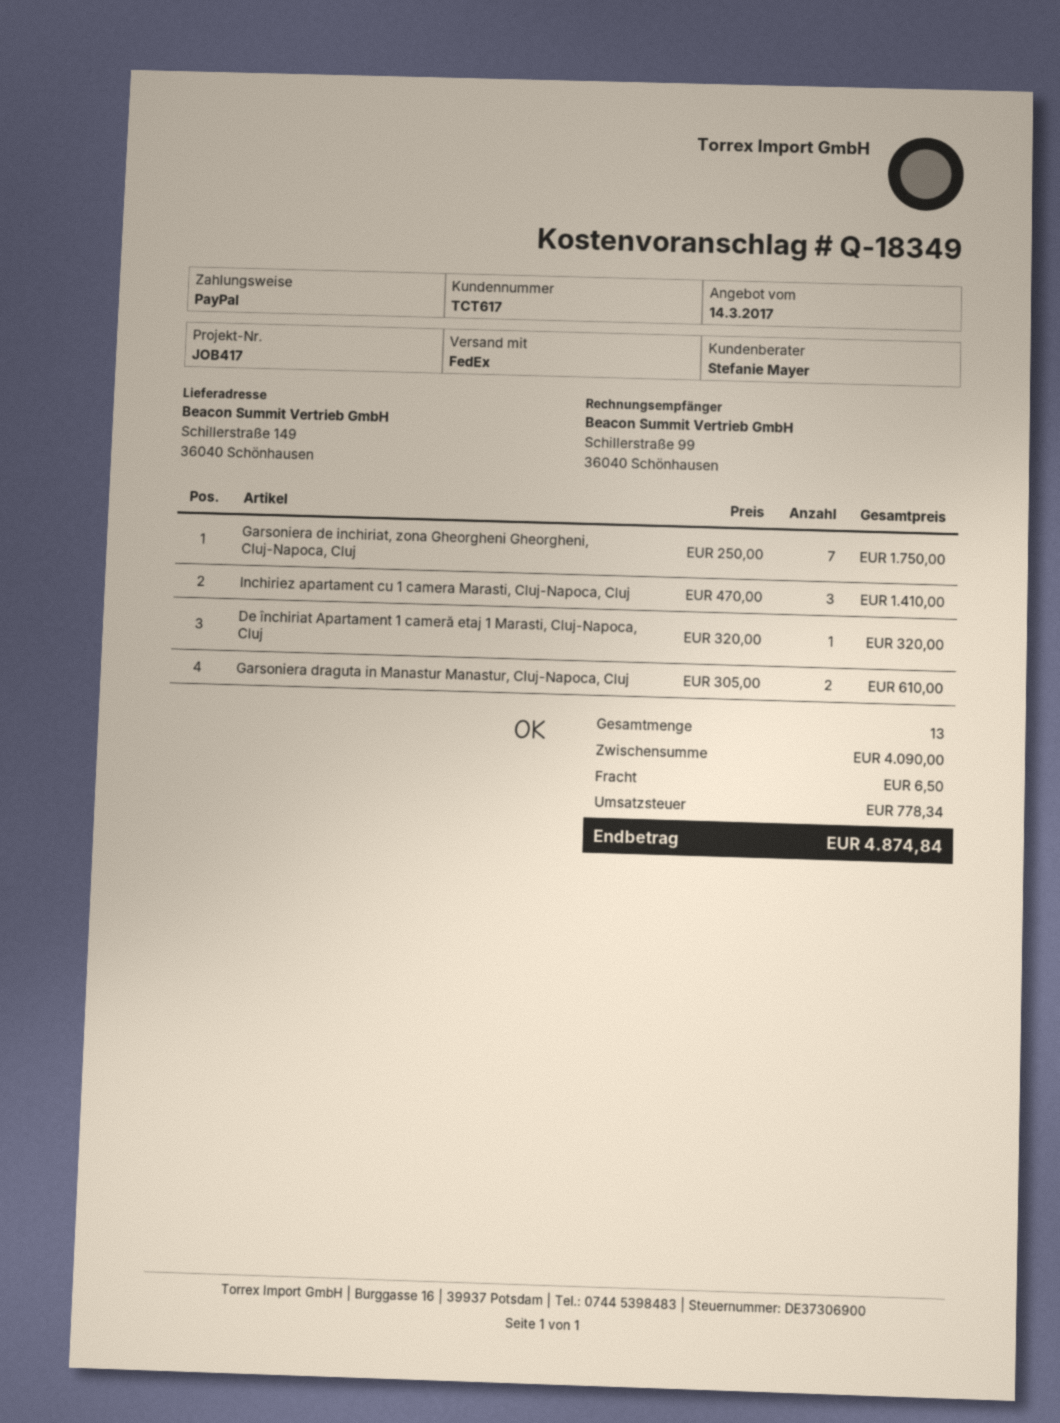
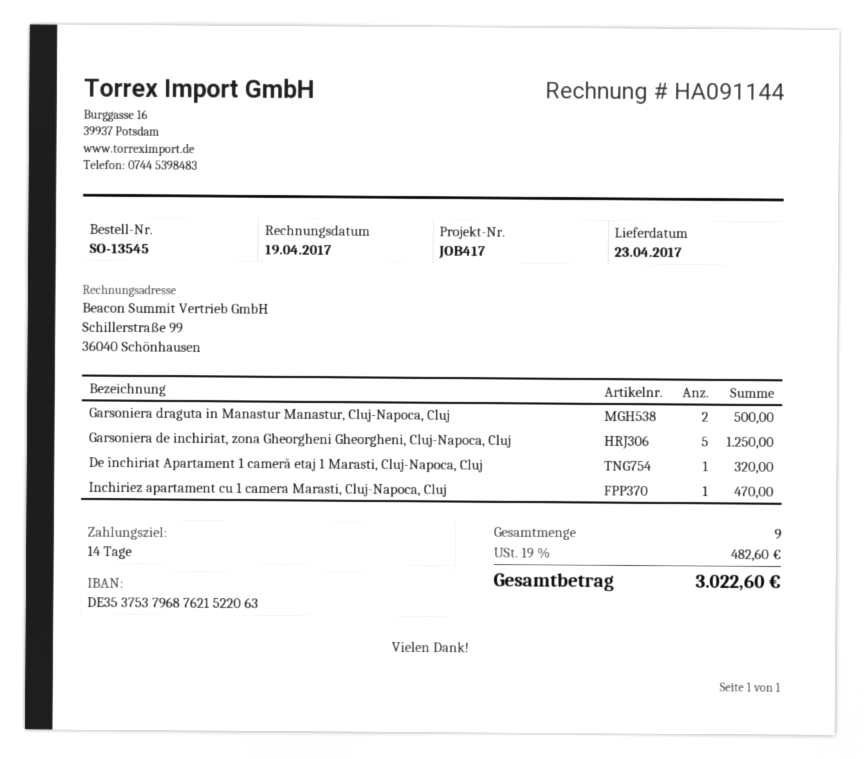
Garsoniera de inchiriat, zona Gheorgheni Gheorgheni, Cluj-Napoca, Cluj: 7 for 1750.00 -> 5 for 1250.00
Inchiriez apartament cu 1 camera Marasti, Cluj-Napoca, Cluj: 3 for 1410.00 -> 1 for 470.00
Garsoniera draguta in Manastur Manastur, Cluj-Napoca, Cluj: 2 for 610.00 -> 2 for 500.00
total quantity: 13 -> 9
shipping: 6.50 -> none
tax: 778.34 -> 482.60
total: 4874.84 -> 3022.60

